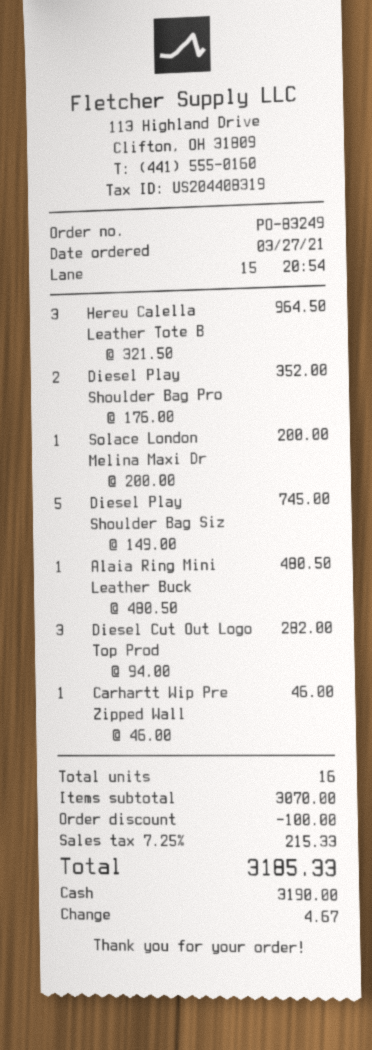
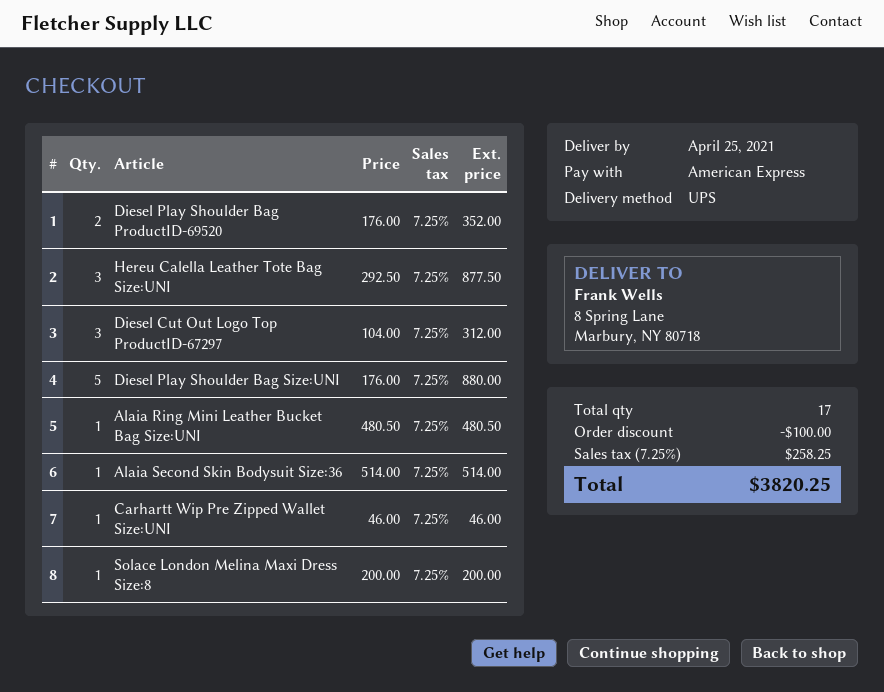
payment method: cash -> American Express
Hereu Calella Leather Tote B: 3 x 321.50 = 964.50 -> 3 x 292.50 = 877.50
Diesel Play Shoulder Bag Siz: 5 x 149.00 = 745.00 -> 5 x 176.00 = 880.00
Diesel Cut Out Logo Top Prod: 3 x 94.00 = 282.00 -> 3 x 104.00 = 312.00
Alaia Second Skin Bodysuit Size:36: none -> 1 x 514.00 = 514.00
total quantity: 16 -> 17
tax: 7.25% = 215.33 -> 7.25% = 258.25
total: 3185.33 -> 3820.25

